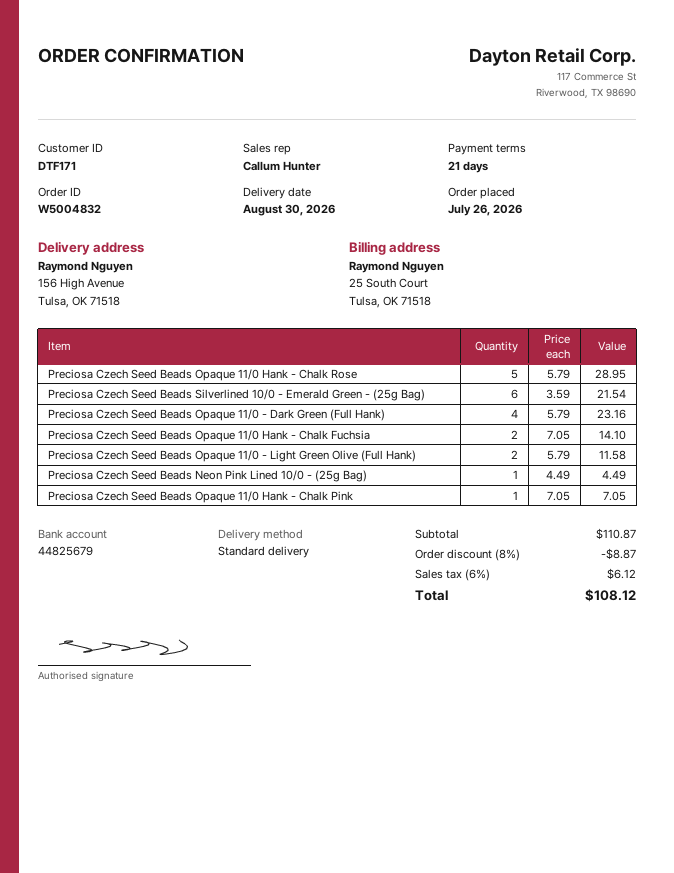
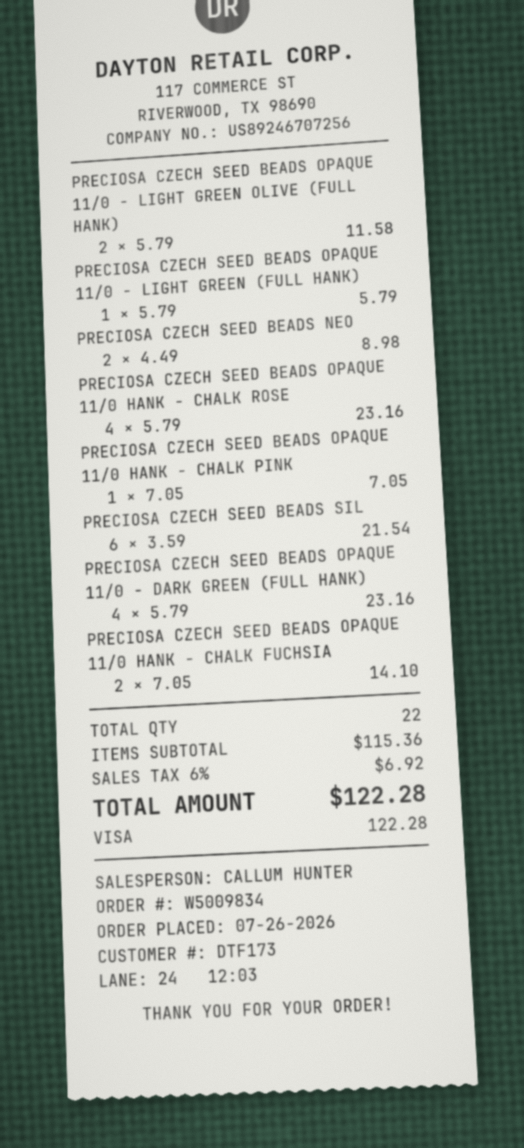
order number: W5004832 -> W5009834
customer number: DTF171 -> DTF173
Preciosa Czech Seed Beads Opaque 11/0 Hank - Chalk Rose: 5 x 5.79 = 28.95 -> 4 x 5.79 = 23.16
Preciosa Czech Seed Beads Neon Pink Lined 10/0 - (25g Bag): 1 x 4.49 = 4.49 -> 2 x 4.49 = 8.98
PRECIOSA CZECH SEED BEADS OPAQUE 11/0 - LIGHT GREEN (FULL HANK): none -> 1 x 5.79 = 5.79
subtotal: 110.87 -> 115.36
discount: 8% = 8.87 -> none
tax: 6% = 6.12 -> 6% = 6.92
total: 108.12 -> 122.28

